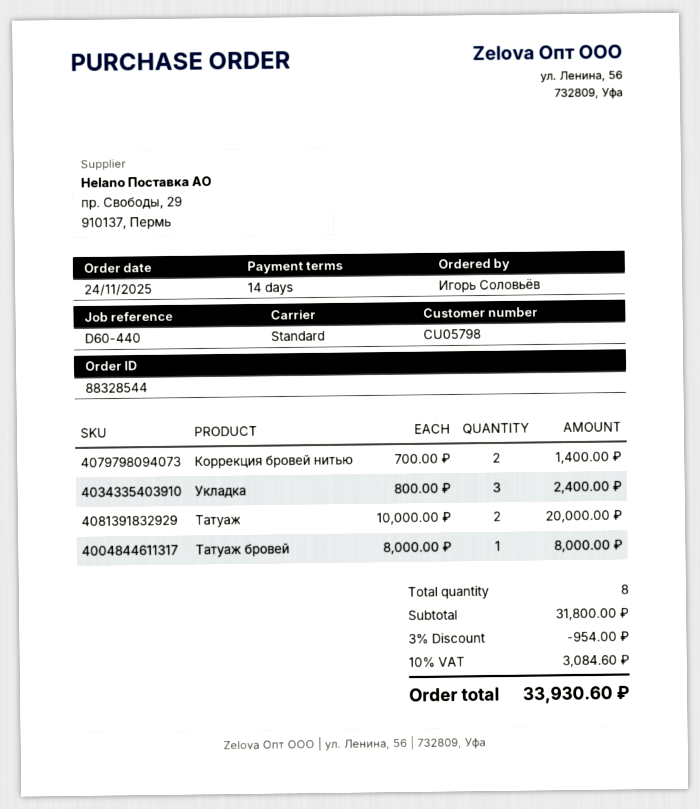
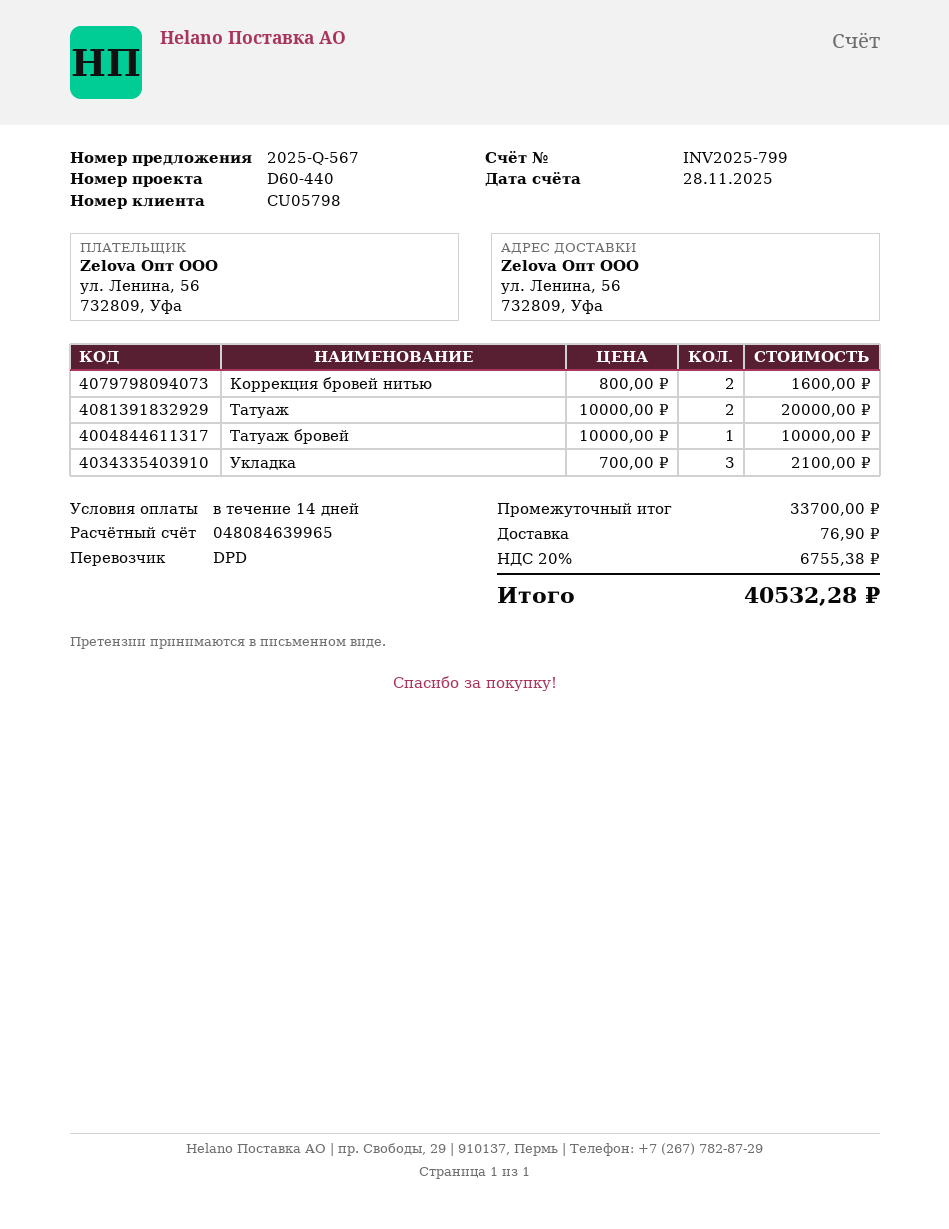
shipping method: standard -> DPD
Коррекция бровей нитью: 2 x 700.00 = 1400.00 -> 2 x 800.00 = 1600.00
Укладка: 3 x 800.00 = 2400.00 -> 3 x 700.00 = 2100.00
Татуаж бровей: 1 x 8000.00 = 8000.00 -> 1 x 10000.00 = 10000.00
subtotal: 31800.00 -> 33700.00
discount: 3% = 954.00 -> none
shipping: none -> 76.90
tax: 10% = 3084.60 -> 20% = 6755.38
total: 33930.60 -> 40532.28

